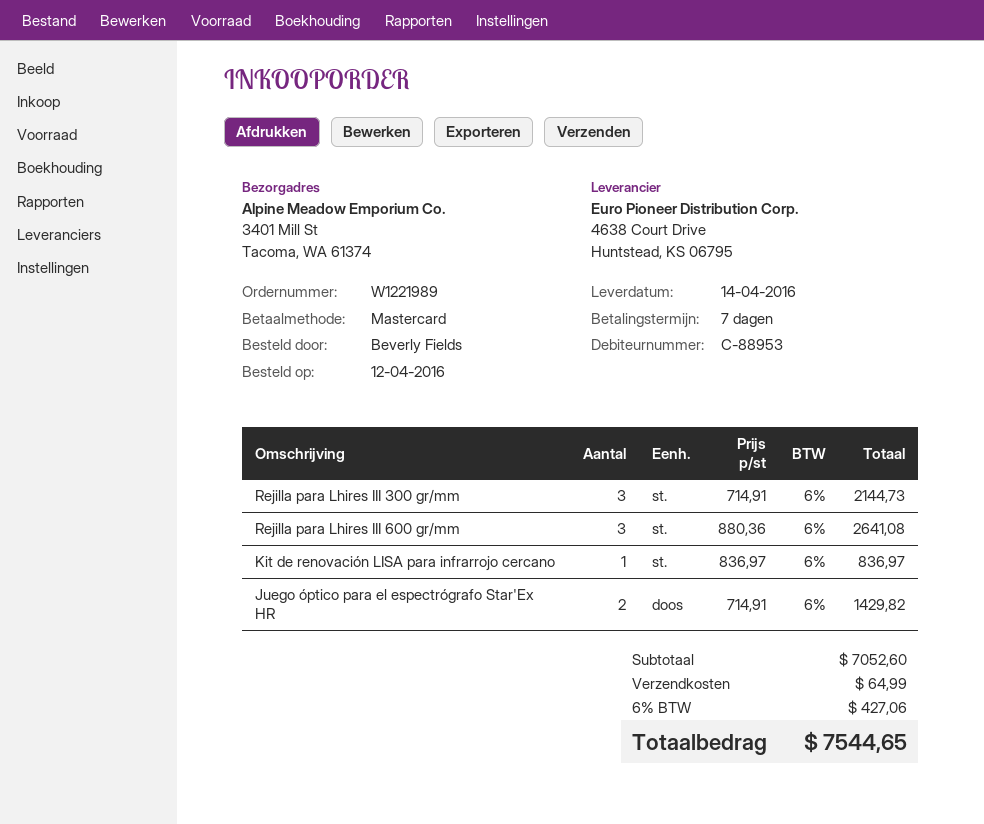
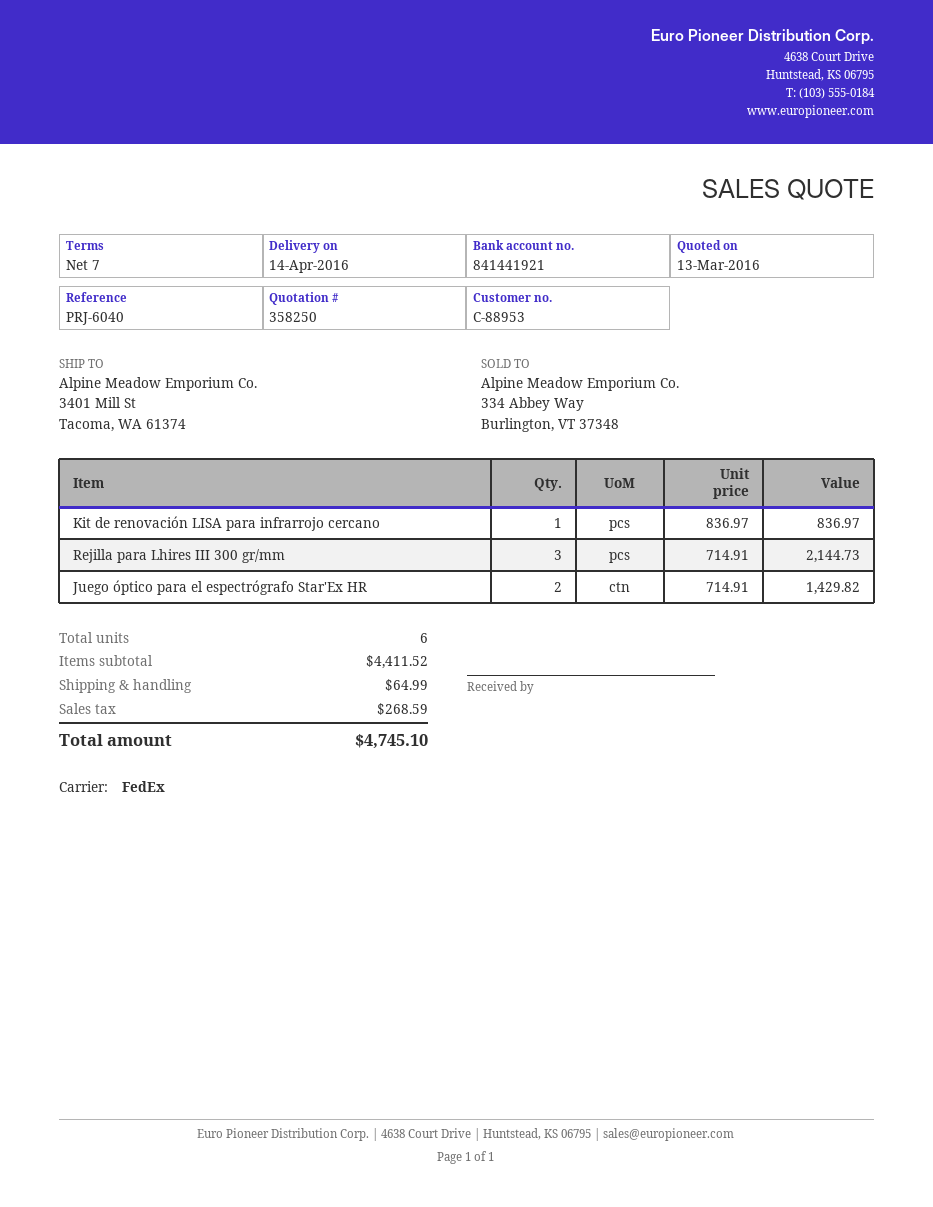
Rejilla para Lhires III 600 gr/mm: 3 x 880.36 = 2641.08 -> none
subtotal: 7052.60 -> 4411.52
tax: 427.06 -> 268.59
total: 7544.65 -> 4745.10

